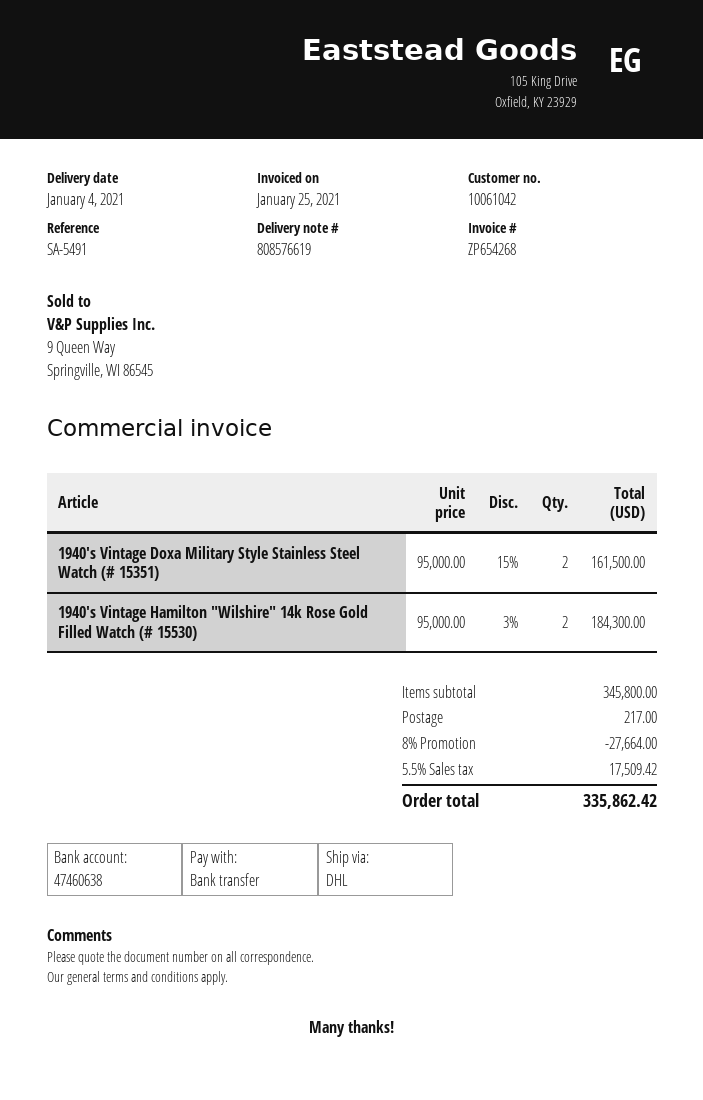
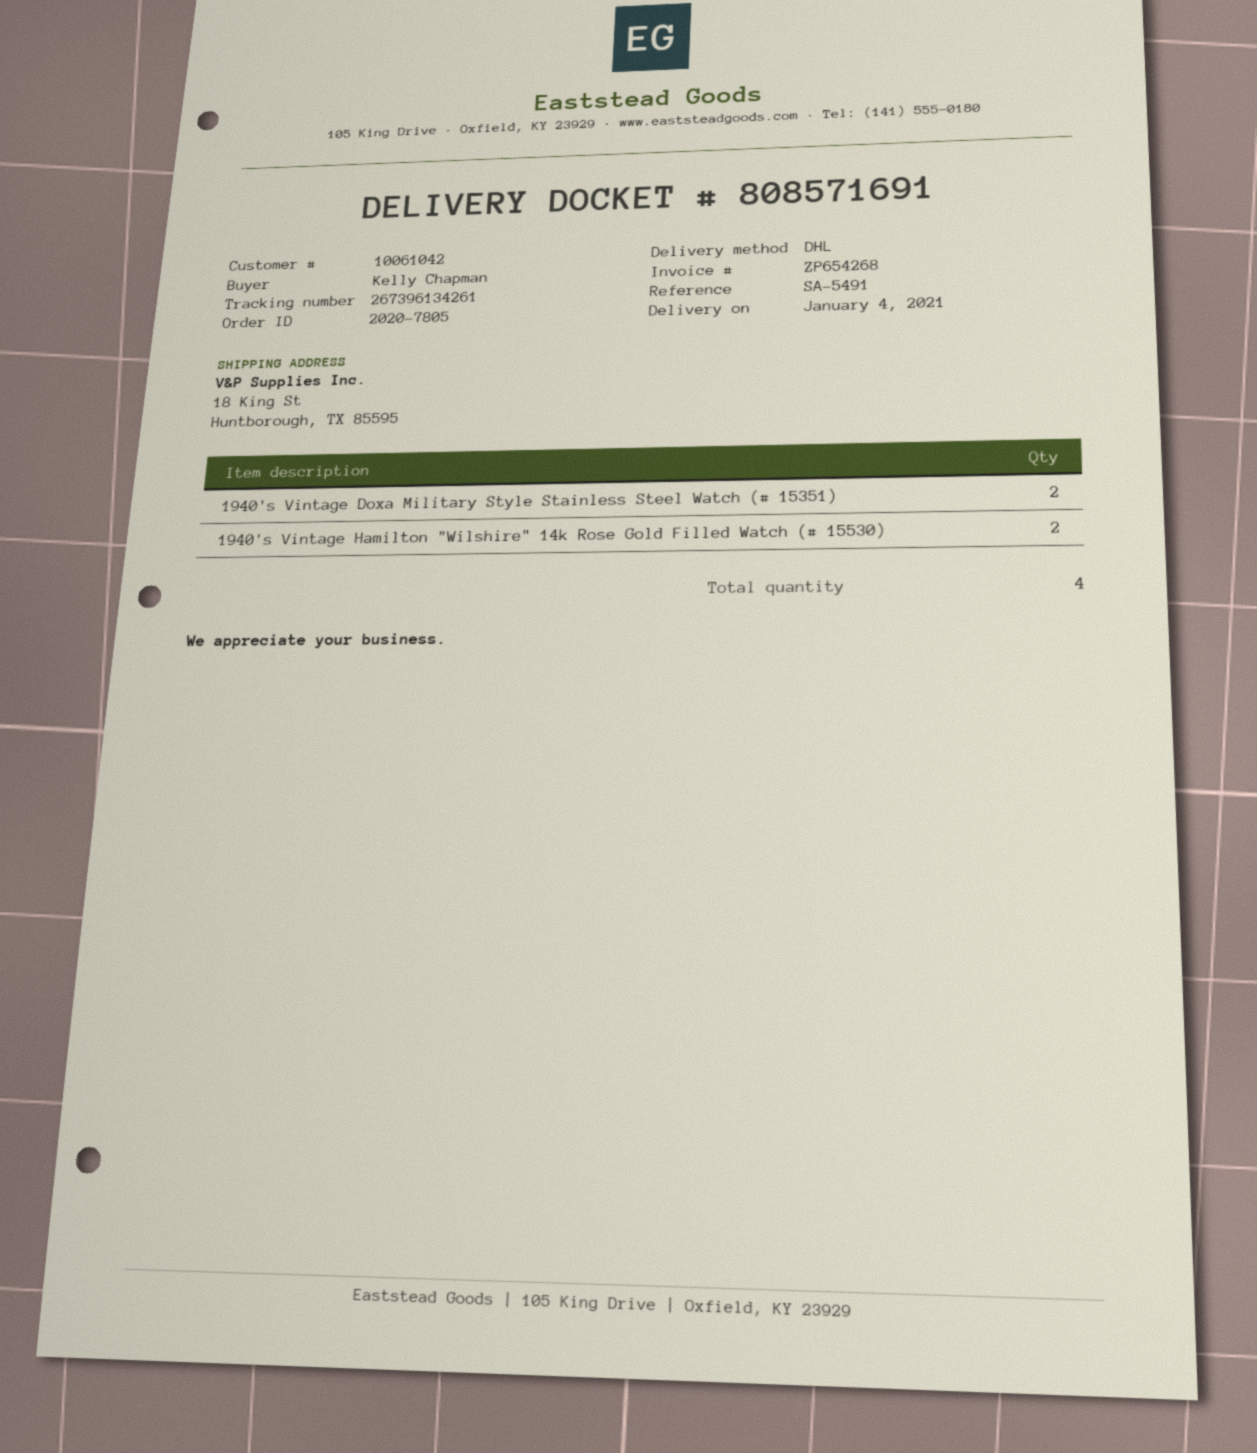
delivery note number: 808576619 -> 808571691

